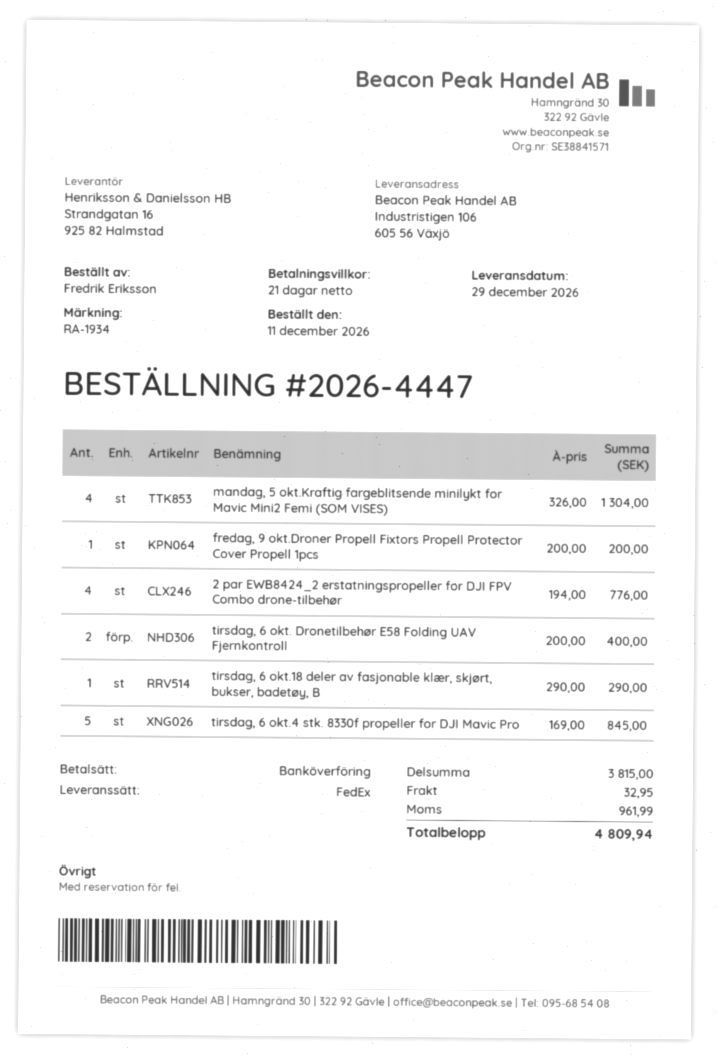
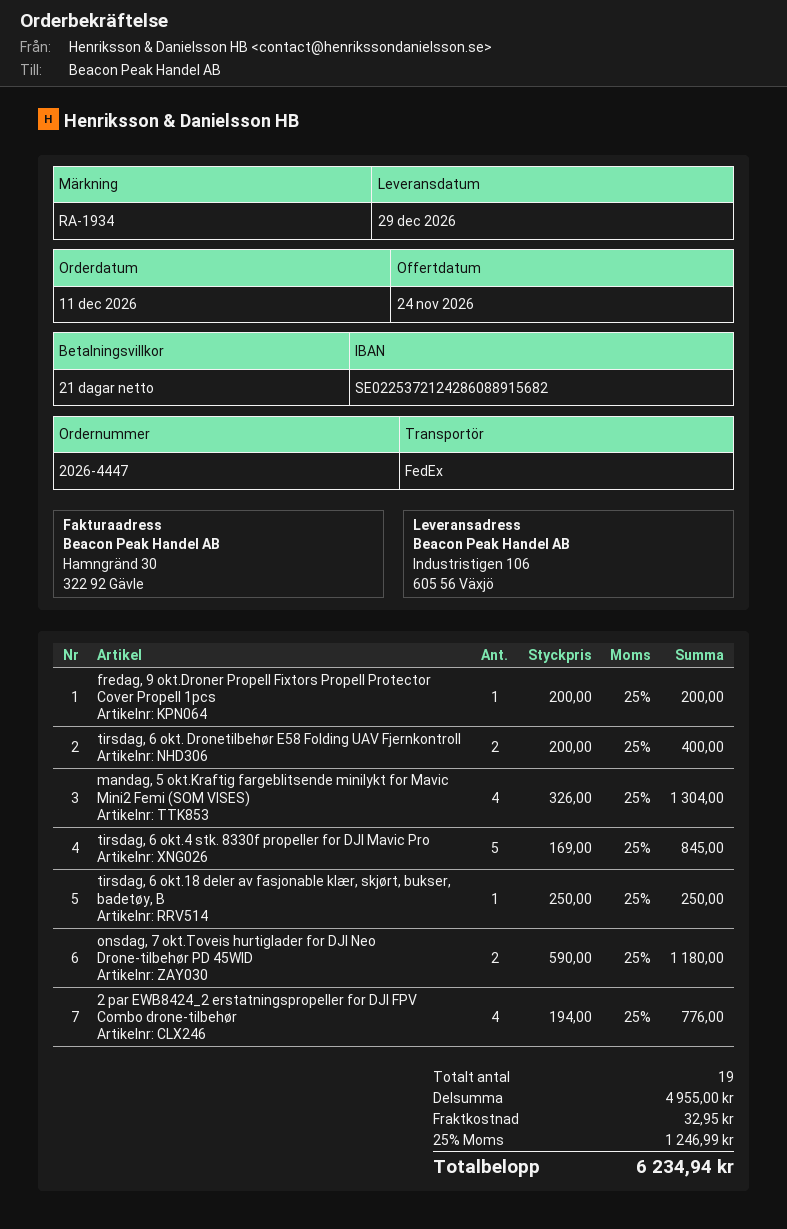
tirsdag, 6 okt.18 deler av fasjonable klær, skjørt, bukser, badetøy, B: 1 x 290.00 = 290.00 -> 1 x 250.00 = 250.00
onsdag, 7 okt.Toveis hurtiglader for DJI Neo Drone-tilbehør PD 45WlD: none -> 2 x 590.00 = 1180.00
subtotal: 3815.00 -> 4955.00
tax: 961.99 -> 1246.99
total: 4809.94 -> 6234.94

